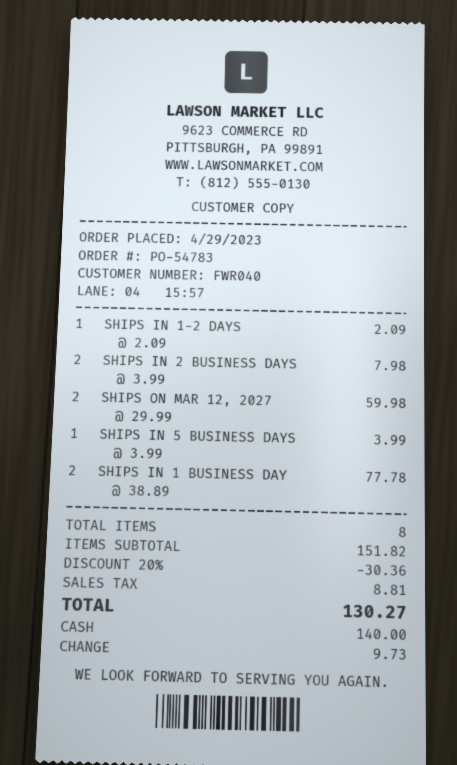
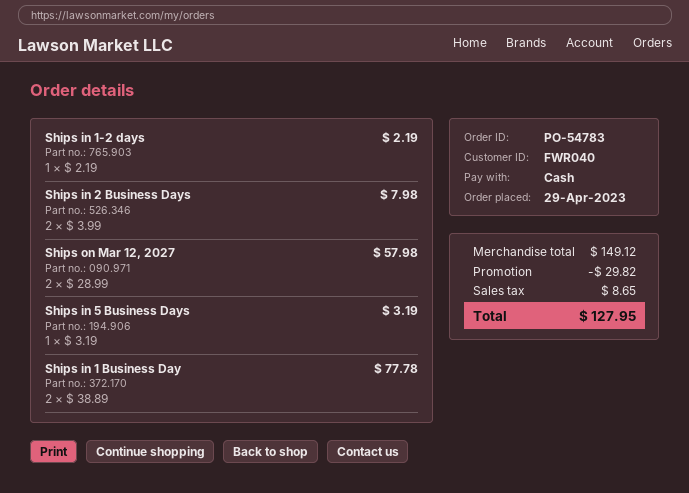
SHIPS IN 1-2 DAYS: 1 x 2.09 = 2.09 -> 1 x 2.19 = 2.19
SHIPS ON MAR 12, 2027: 2 x 29.99 = 59.98 -> 2 x 28.99 = 57.98
SHIPS IN 5 BUSINESS DAYS: 1 x 3.99 = 3.99 -> 1 x 3.19 = 3.19
subtotal: 151.82 -> 149.12
discount: 30.36 -> 29.82
tax: 8.81 -> 8.65
total: 130.27 -> 127.95

